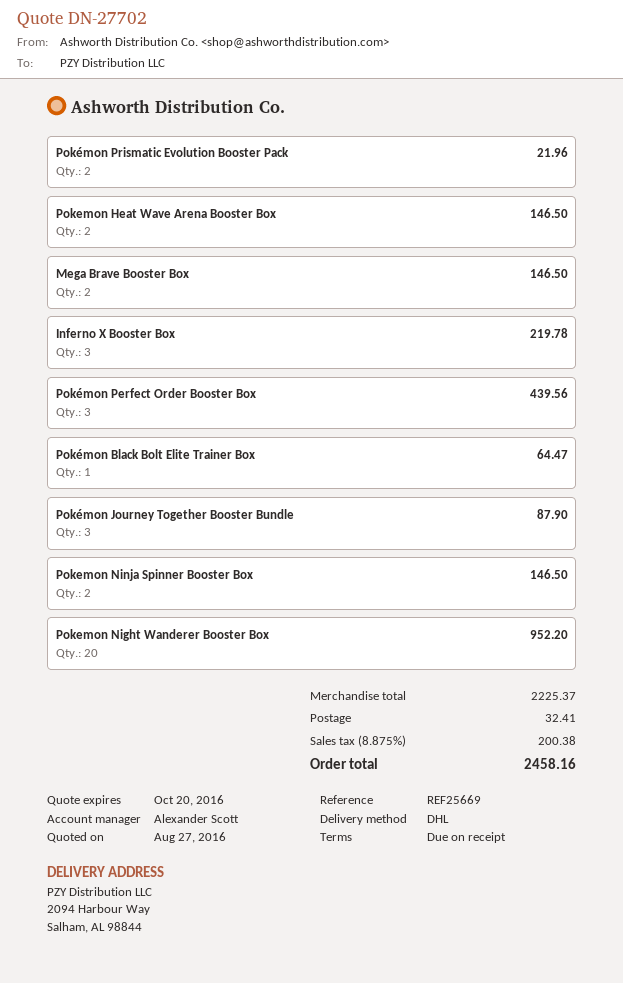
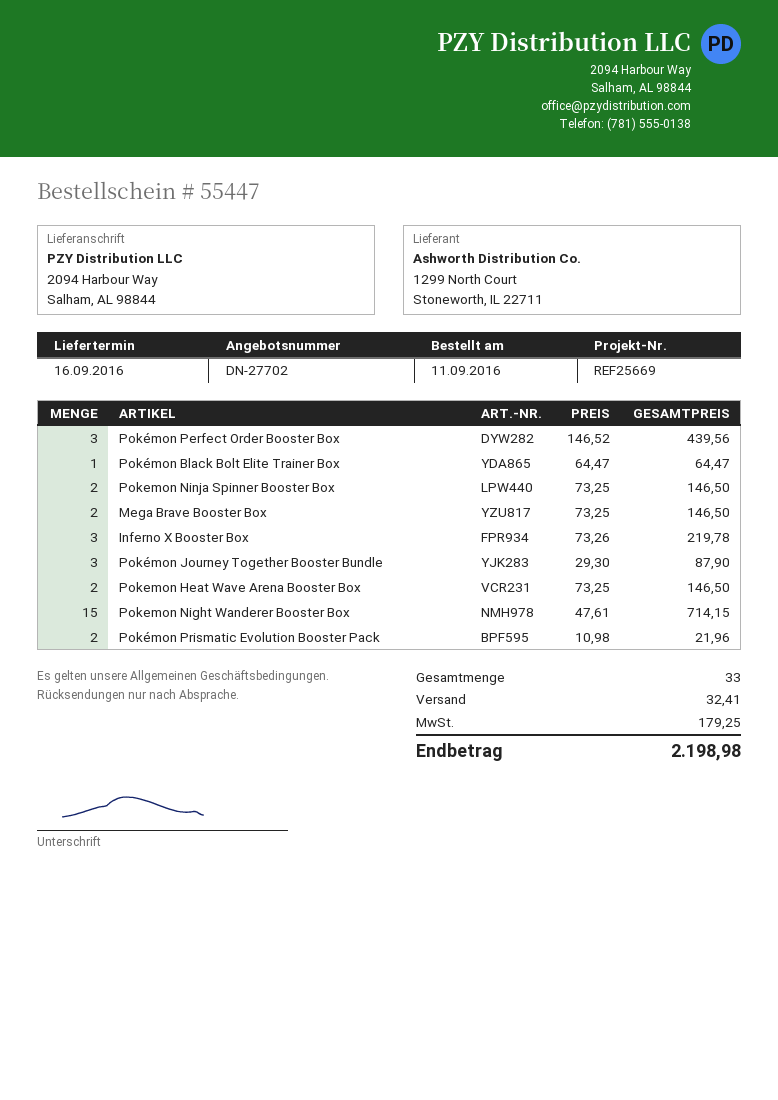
Pokemon Night Wanderer Booster Box: 20 for 952.20 -> 15 for 714.15
tax: 200.38 -> 179.25
total: 2458.16 -> 2198.98

